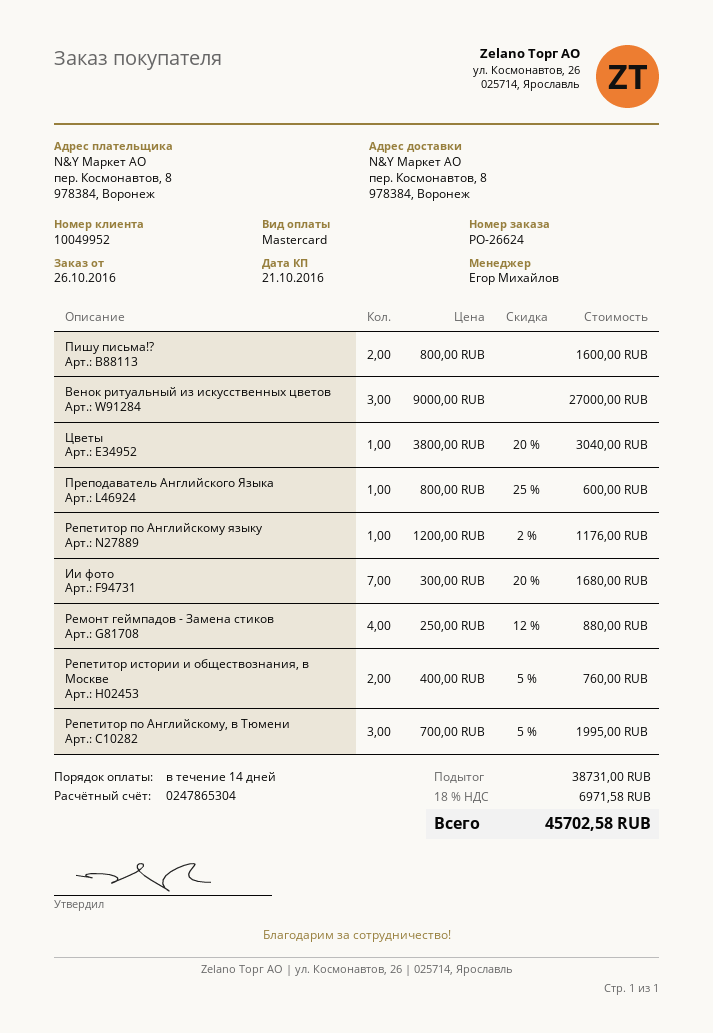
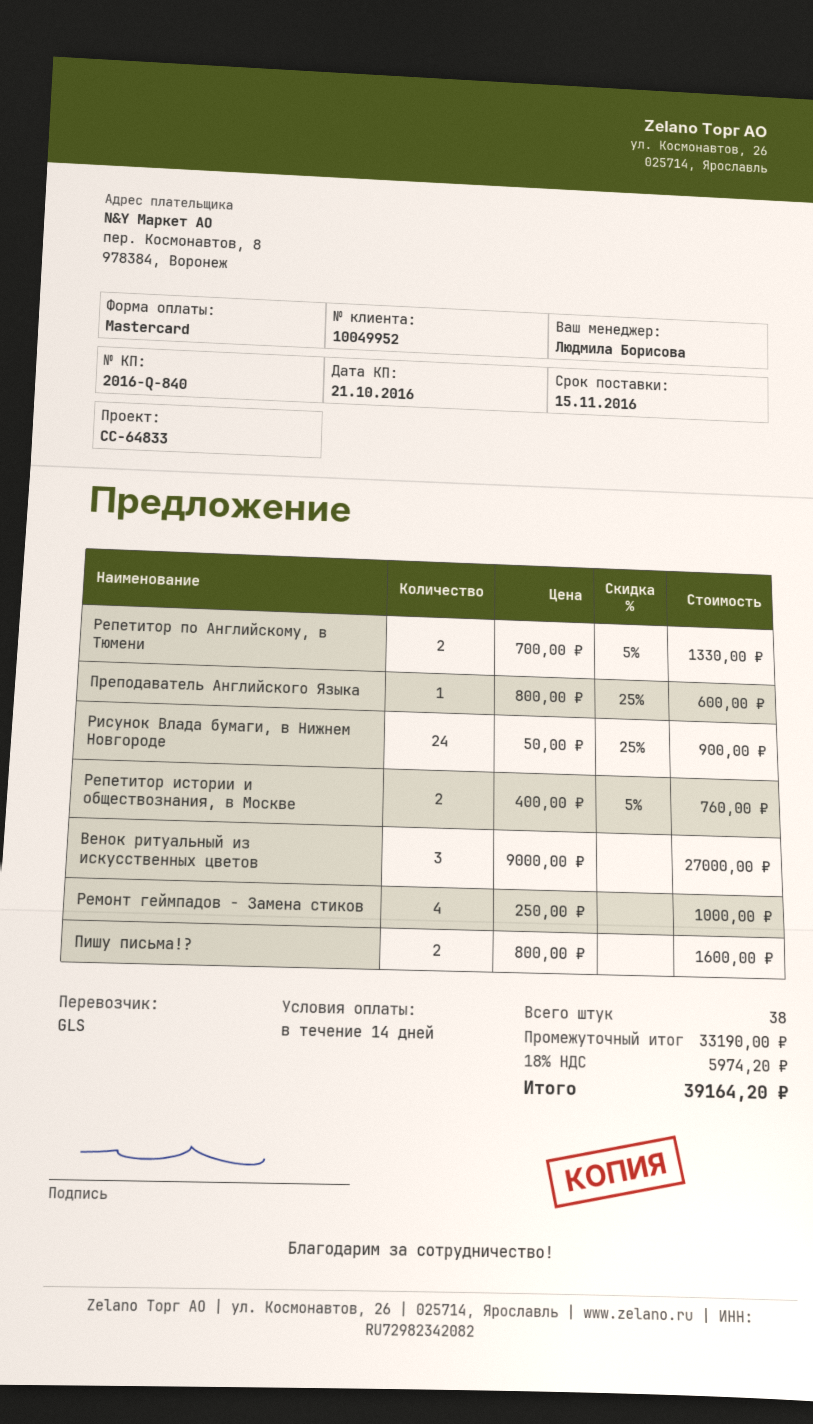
sales rep: Егор Михайлов -> Людмила Борисова
Цветы: 1 x 3800.00 - 20% = 3040.00 -> none
Репетитор по Английскому языку: 1 x 1200.00 - 2% = 1176.00 -> none
Ии фото: 7 x 300.00 - 20% = 1680.00 -> none
Ремонт геймпадов - Замена стиков: 4 x 250.00 - 12% = 880.00 -> 4 x 250.00 = 1000.00
Репетитор по Английскому, в Тюмени: 3 x 700.00 - 5% = 1995.00 -> 2 x 700.00 - 5% = 1330.00
Рисунок Влада бумаги, в Нижнем Новгороде: none -> 24 x 50.00 - 25% = 900.00
subtotal: 38731.00 -> 33190.00
tax: 18% = 6971.58 -> 18% = 5974.20
total: 45702.58 -> 39164.20

